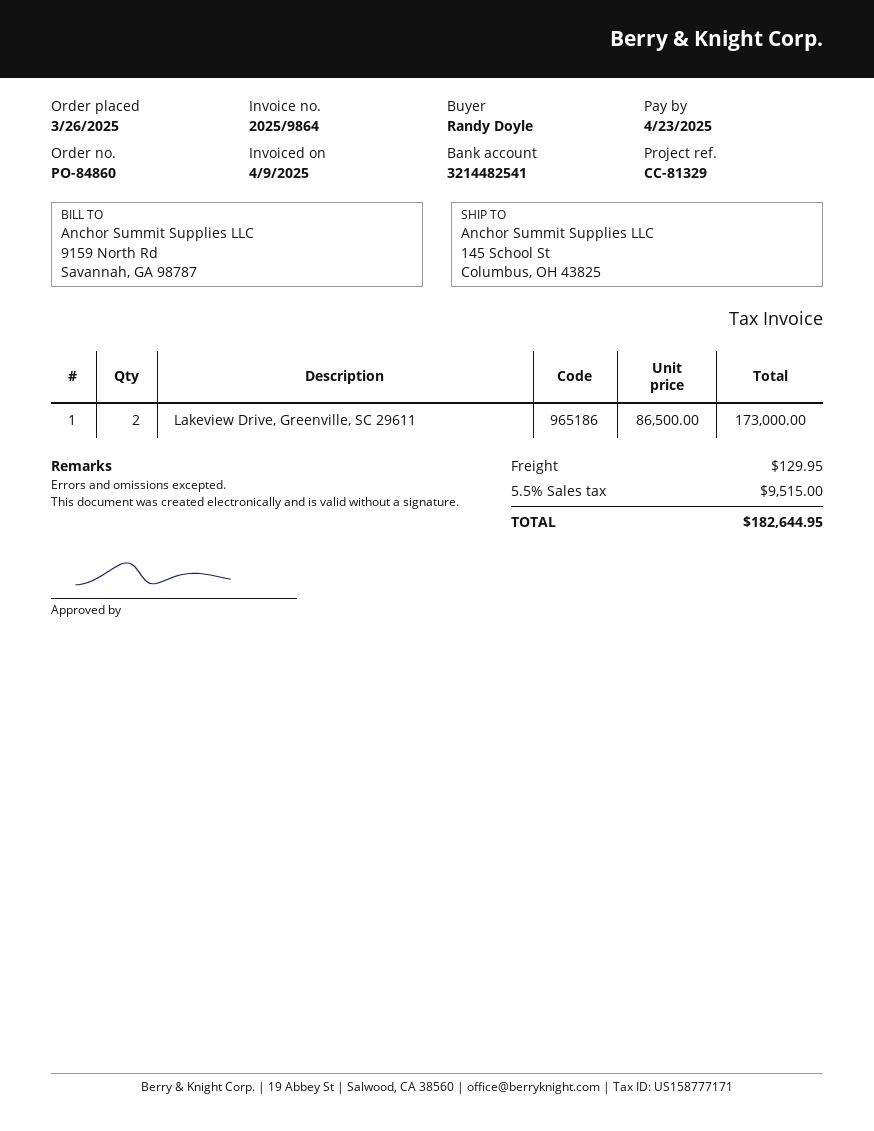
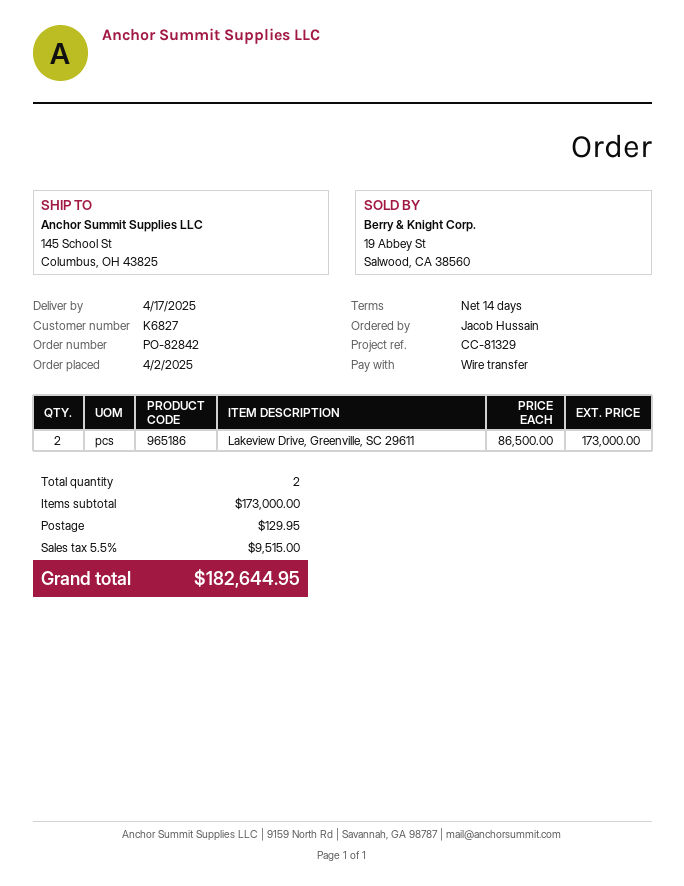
order number: PO-84860 -> PO-82842
order date: 2025-03-26 -> 2025-04-02
ordered by: Randy Doyle -> Jacob Hussain

